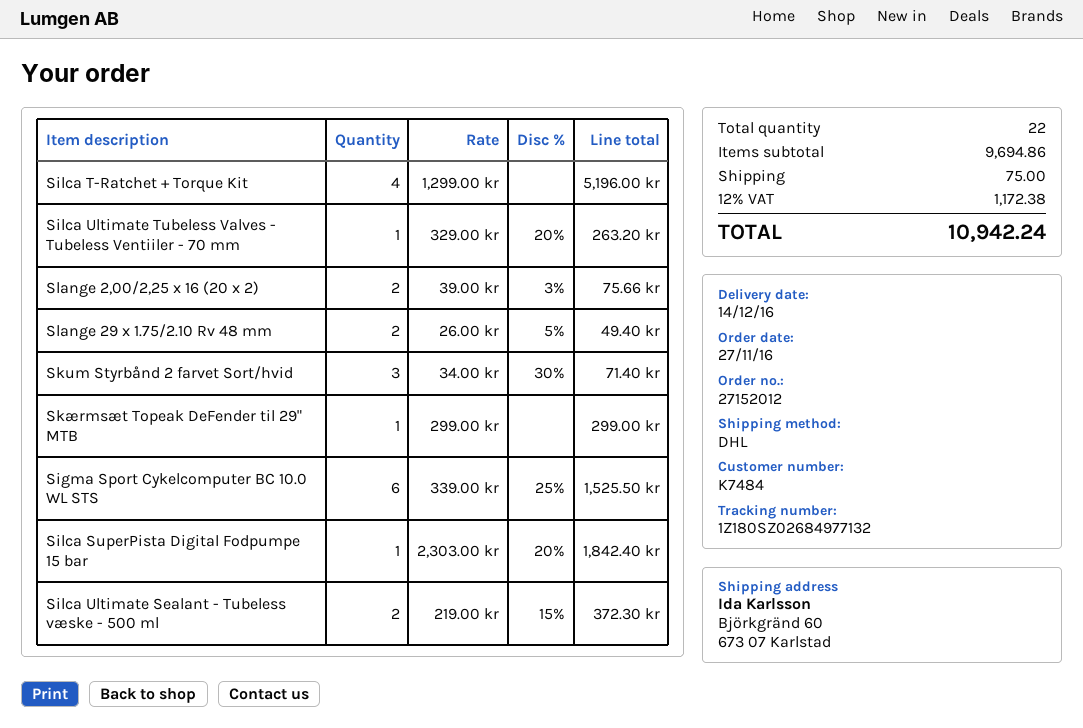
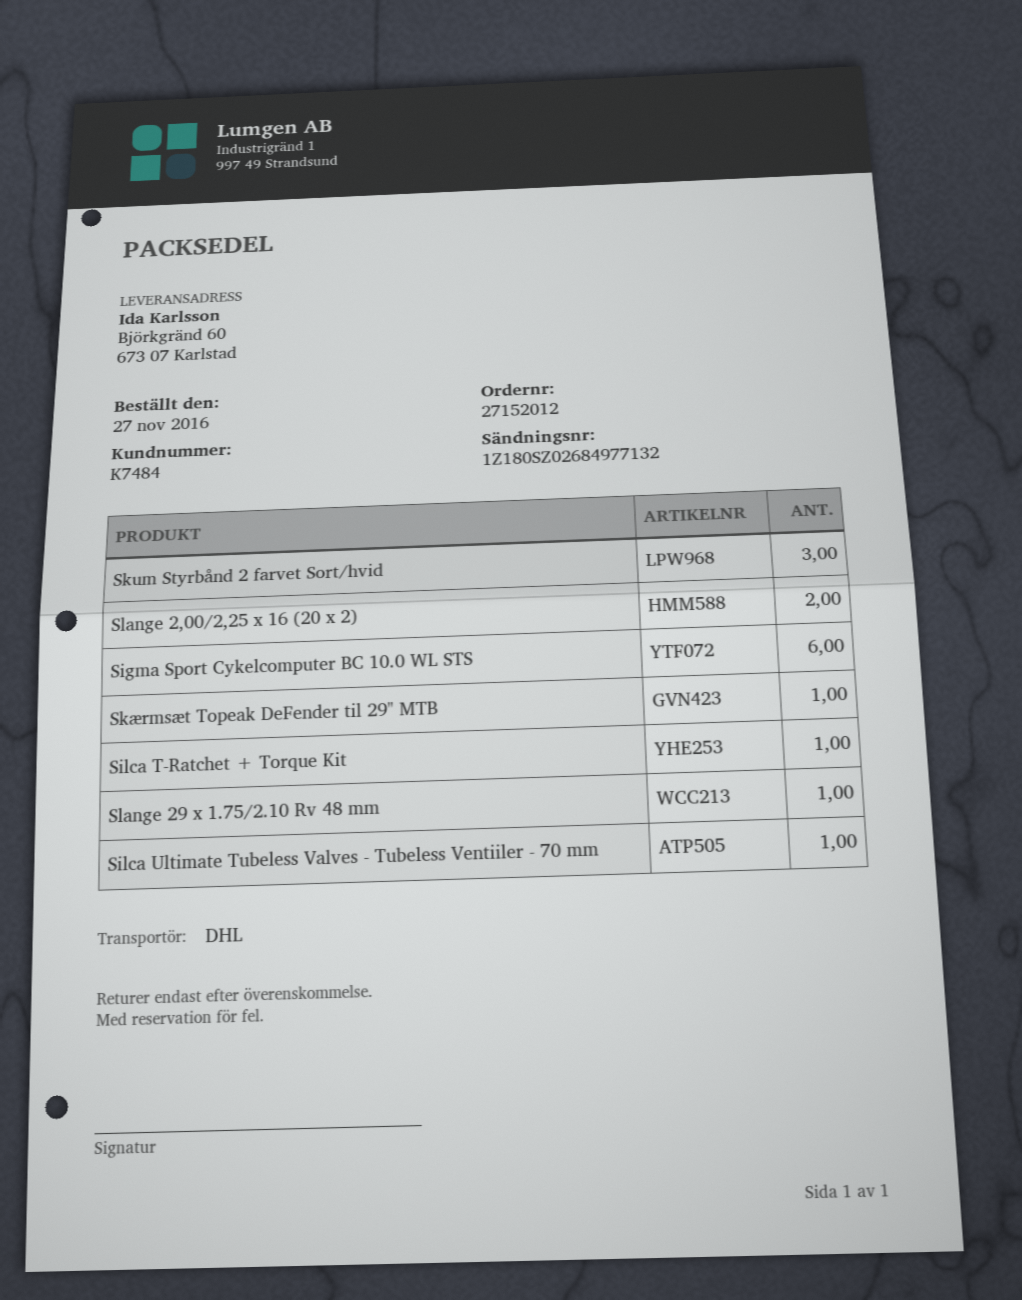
Silca T-Ratchet + Torque Kit: 4 -> 1
Slange 29 x 1.75/2.10 Rv 48 mm: 2 -> 1
Silca SuperPista Digital Fodpumpe 15 bar: 1 -> none
Silca Ultimate Sealant - Tubeless væske - 500 ml: 2 -> none

